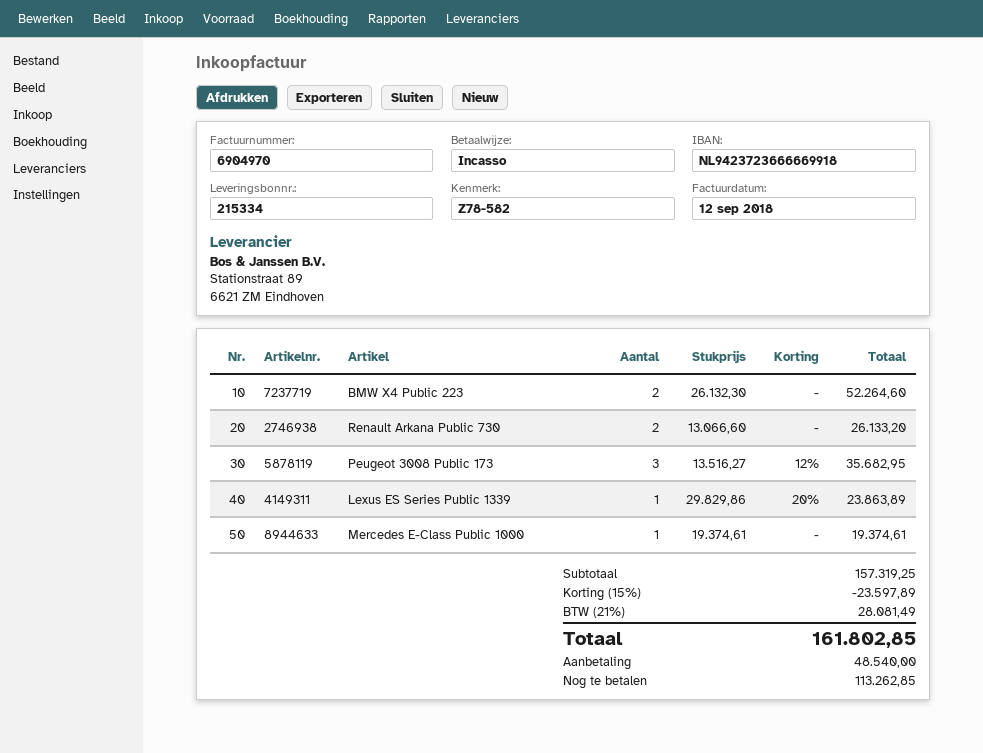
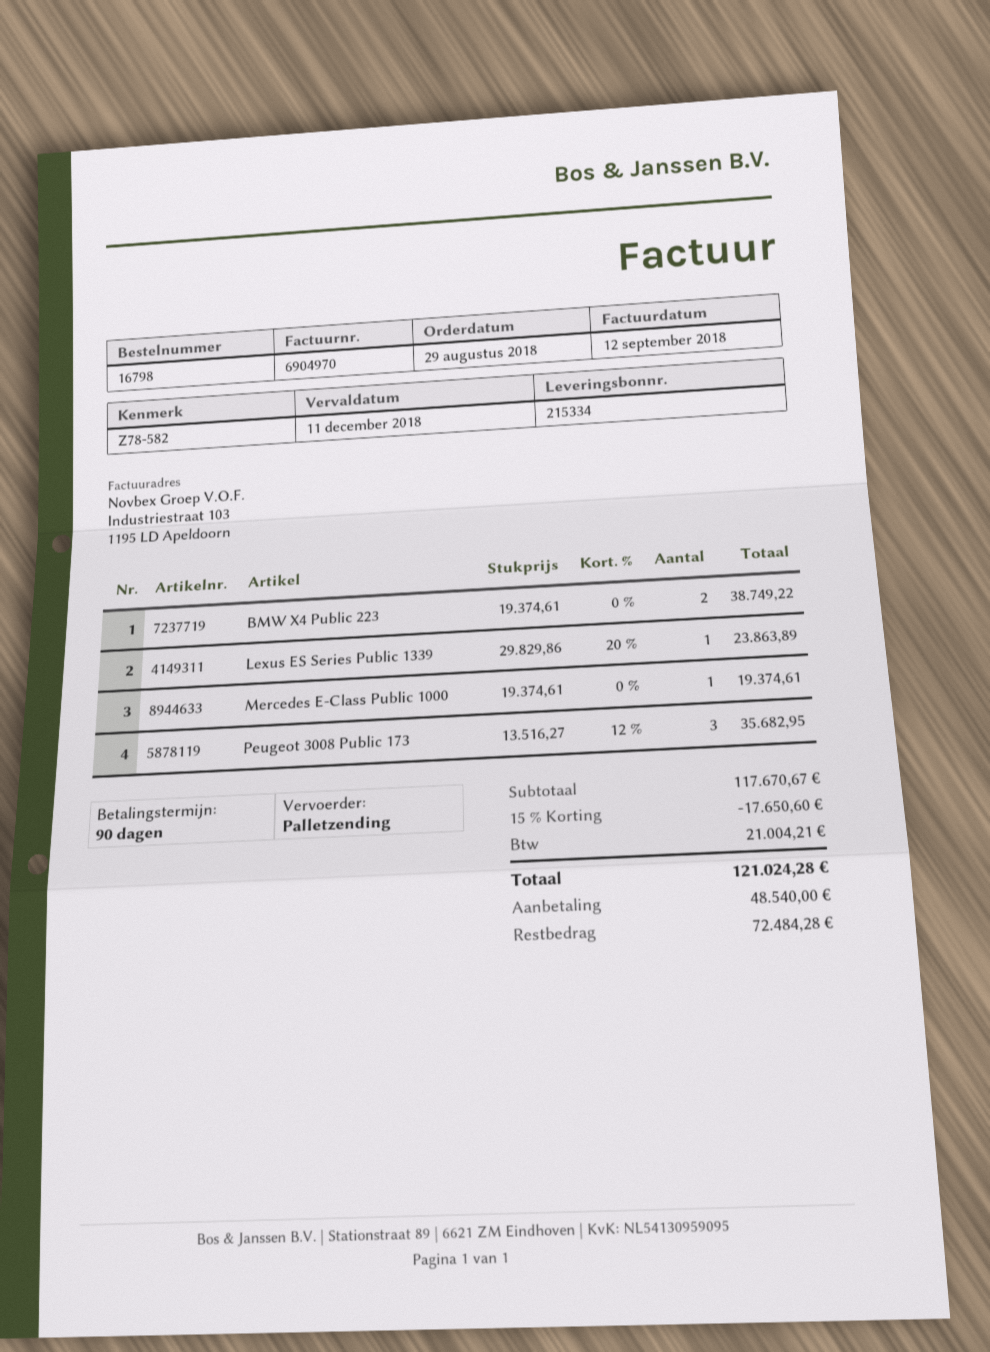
BMW X4 Public 223: 2 x 26132.30 = 52264.60 -> 2 x 19374.61 = 38749.22
Renault Arkana Public 730: 2 x 13066.60 = 26133.20 -> none
subtotal: 157319.25 -> 117670.67
discount: 15% = 23597.89 -> 15% = 17650.60
tax: 28081.49 -> 21004.21
total: 161802.85 -> 121024.28
balance: 113262.85 -> 72484.28

